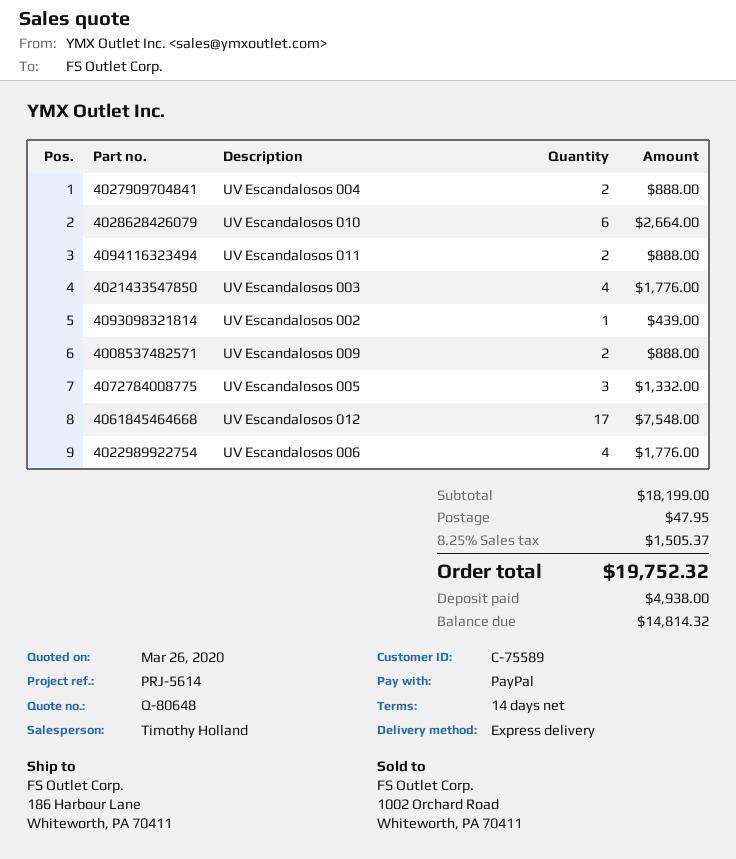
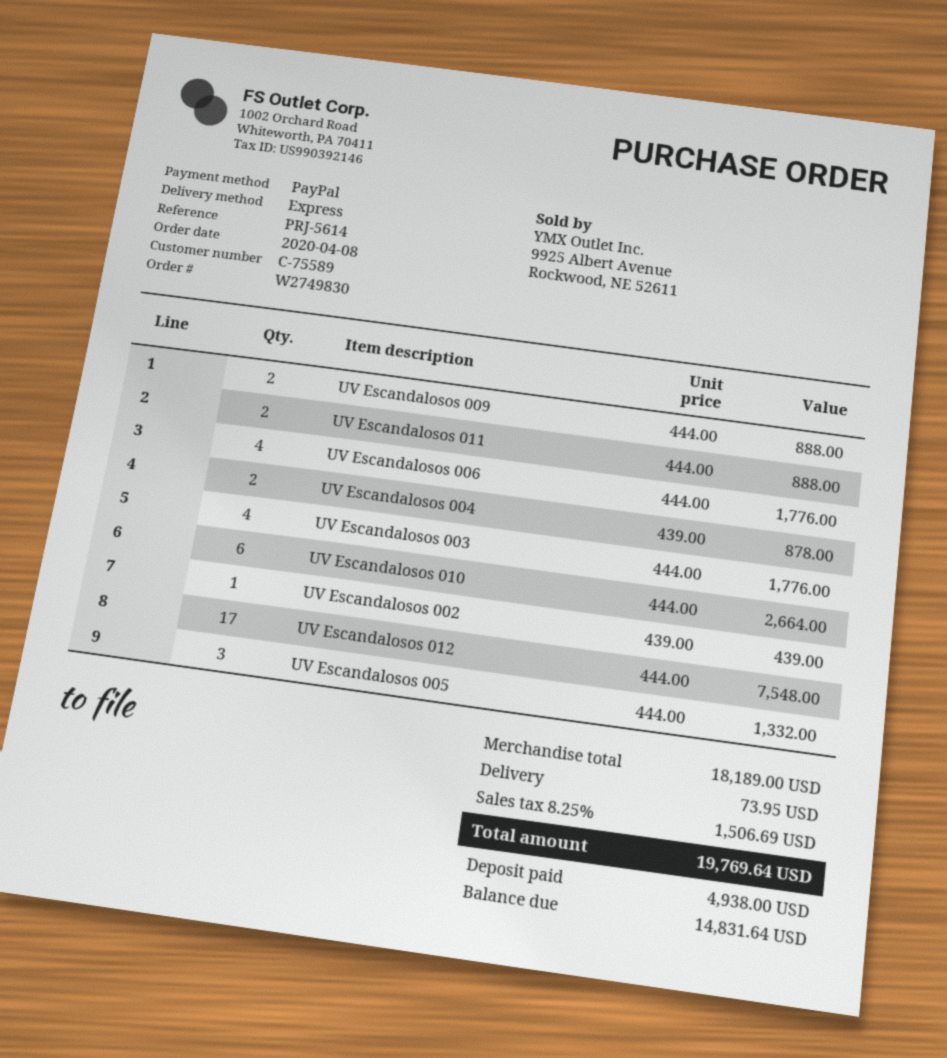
UV Escandalosos 004: 2 for 888.00 -> 2 for 878.00
subtotal: 18199.00 -> 18189.00
shipping: 47.95 -> 73.95
tax: 8.25% = 1505.37 -> 8.25% = 1506.69
total: 19752.32 -> 19769.64
balance: 14814.32 -> 14831.64

